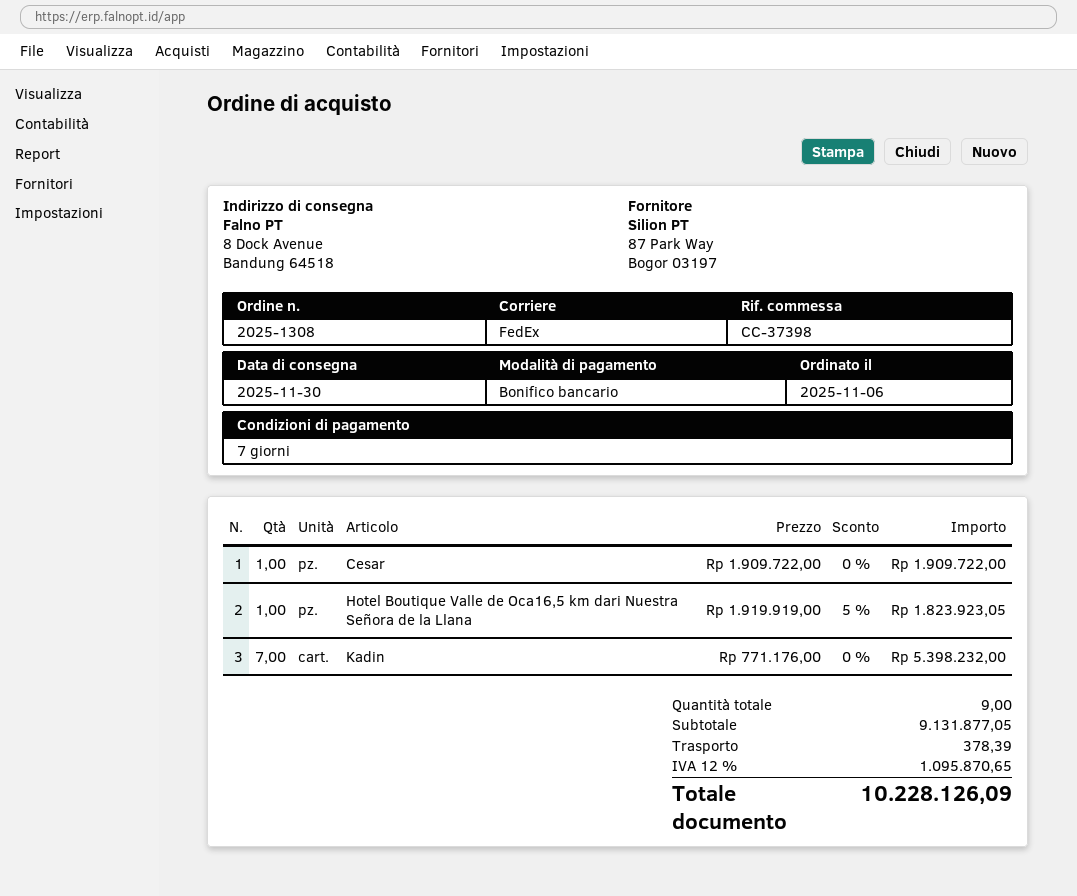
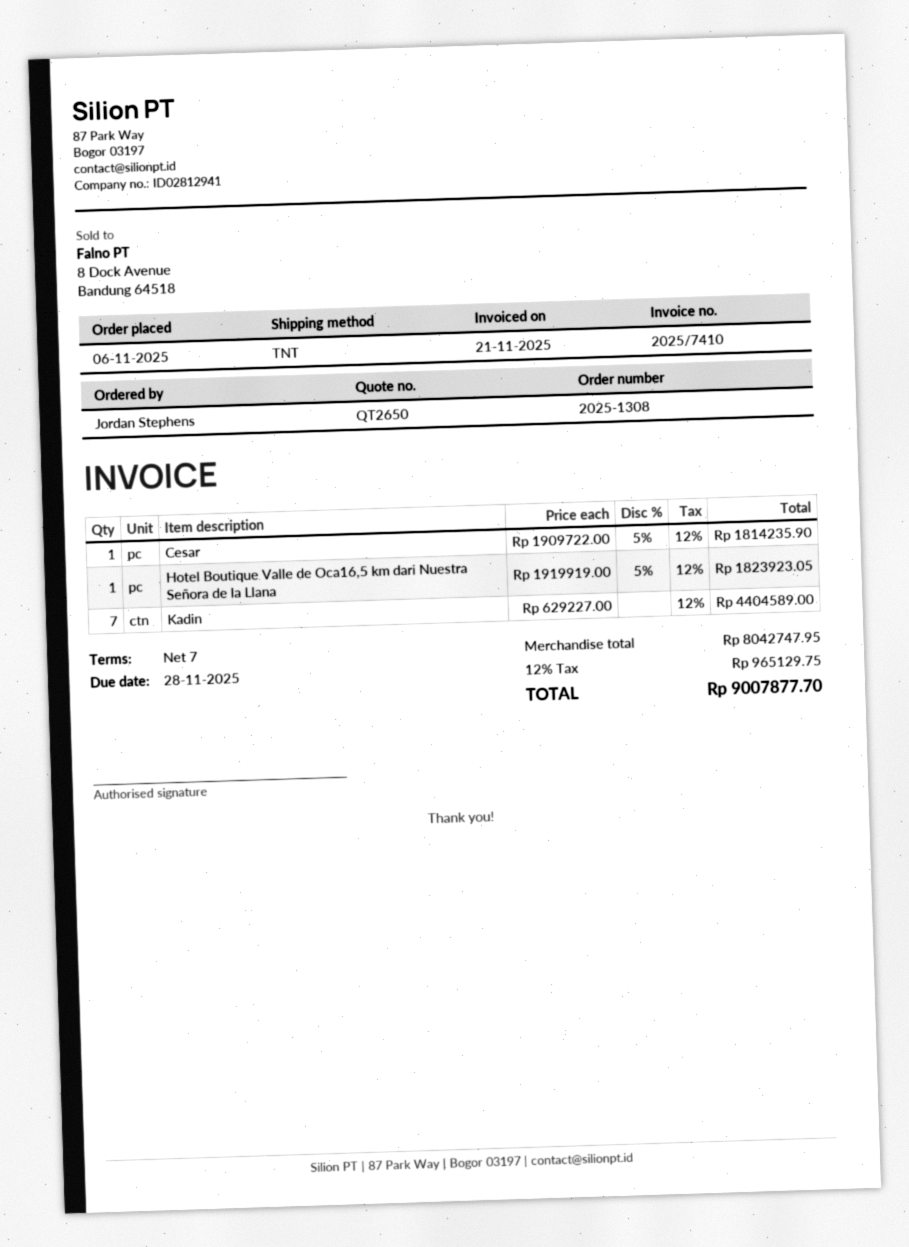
shipping method: FedEx -> TNT
Cesar: 1 x 1909722.00 = 1909722.00 -> 1 x 1909722.00 - 5% = 1814235.90
Kadin: 7 x 771176.00 = 5398232.00 -> 7 x 629227.00 = 4404589.00
subtotal: 9131877.05 -> 8042747.95
shipping: 378.39 -> none
tax: 12% = 1095870.65 -> 12% = 965129.75
total: 10228126.09 -> 9007877.70

